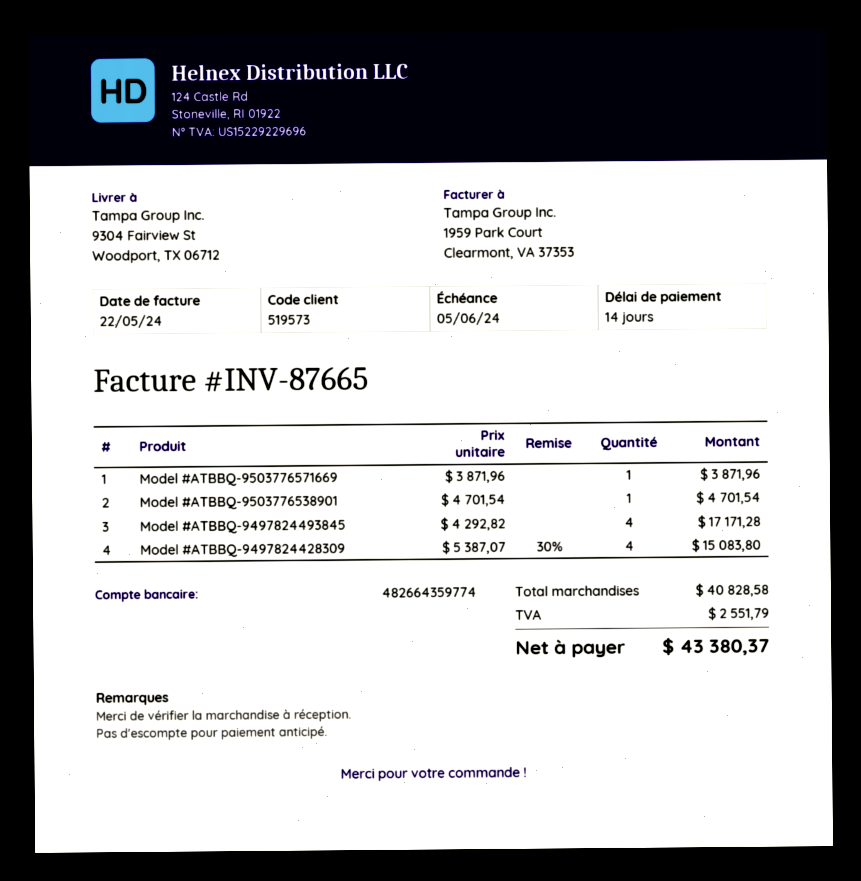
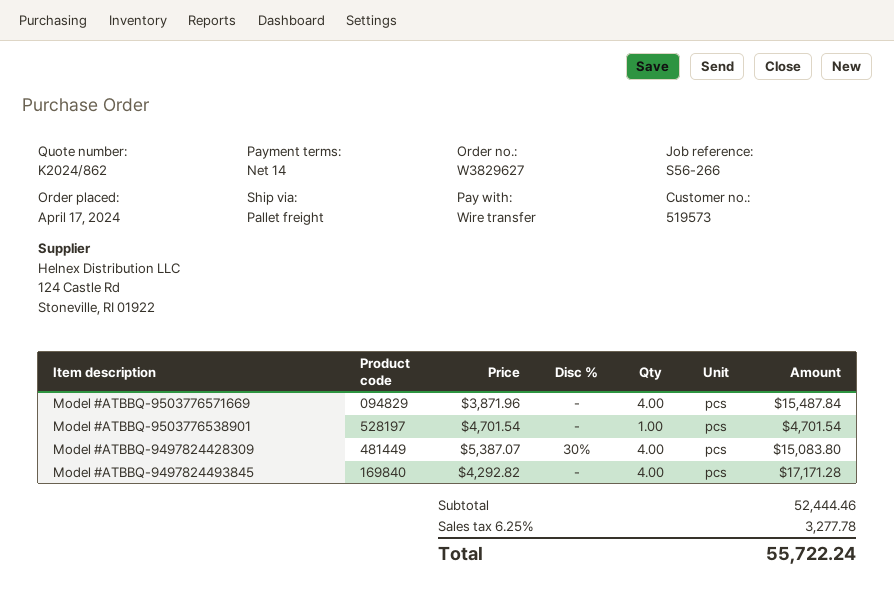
Model #ATBBQ-9503776571669: 1 x 3871.96 = 3871.96 -> 4 x 3871.96 = 15487.84
subtotal: 40828.58 -> 52444.46
tax: 2551.79 -> 3277.78
total: 43380.37 -> 55722.24

